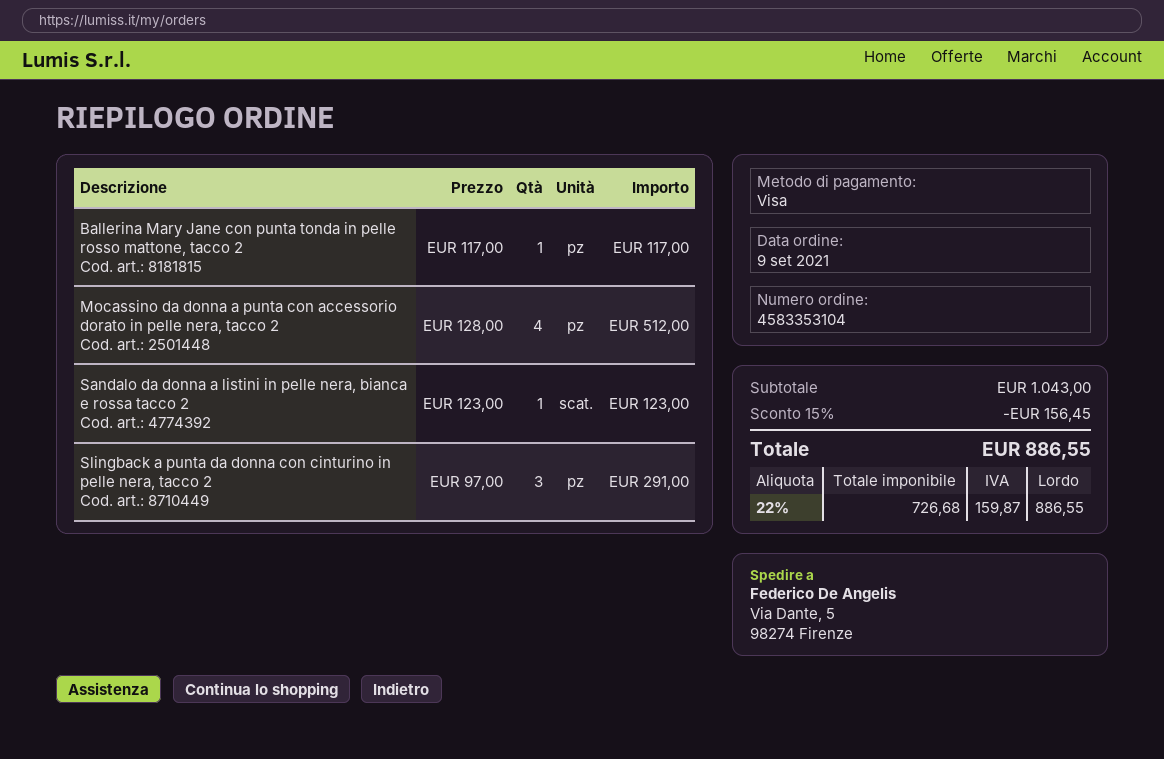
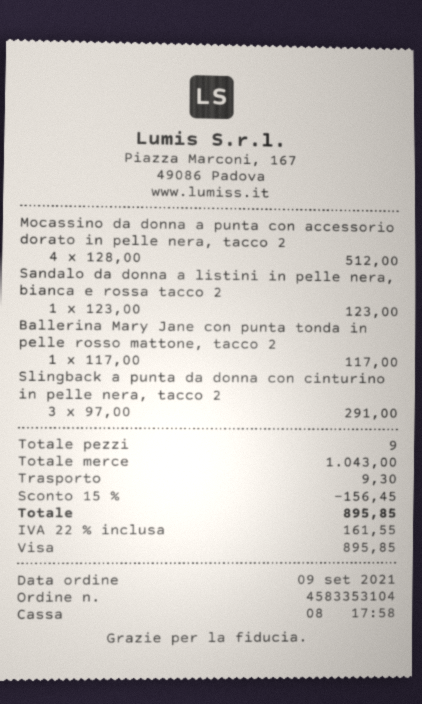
shipping: none -> 9.30
tax: 22% = 159.87 -> 22% = 161.55
total: 886.55 -> 895.85

